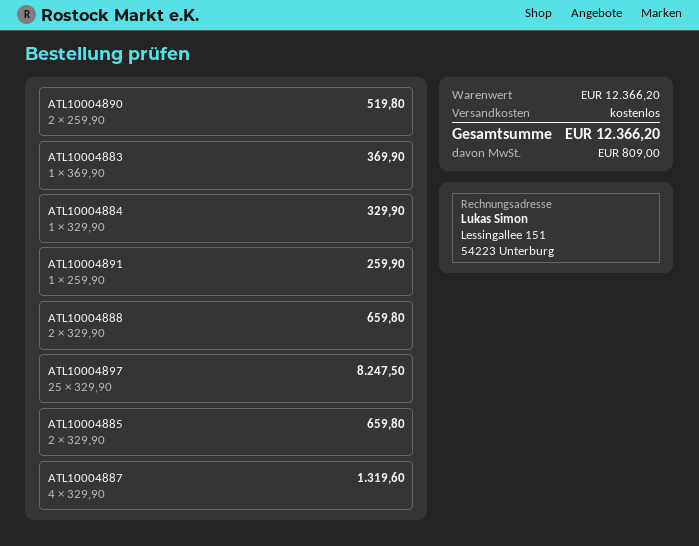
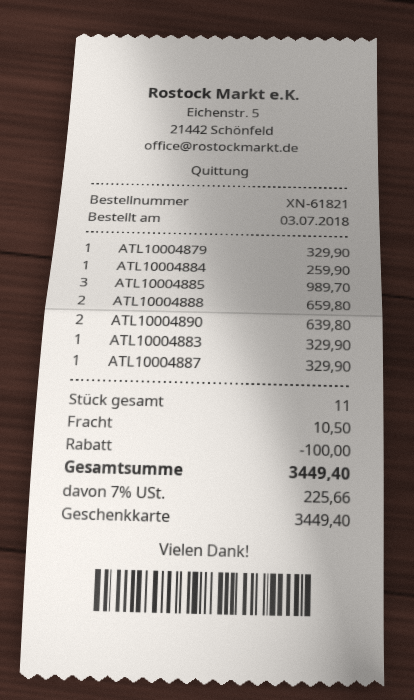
ATL10004890: 2 for 519.80 -> 2 for 639.80
ATL10004883: 1 for 369.90 -> 1 for 329.90
ATL10004884: 1 for 329.90 -> 1 for 259.90
ATL10004891: 1 for 259.90 -> none
ATL10004897: 25 for 8247.50 -> none
ATL10004885: 2 for 659.80 -> 3 for 989.70
ATL10004887: 4 for 1319.60 -> 1 for 329.90
ATL10004879: none -> 1 for 329.90
discount: none -> 100.00
shipping: 0.00 -> 10.50
tax: 809.00 -> 225.66
total: 12366.20 -> 3449.40

